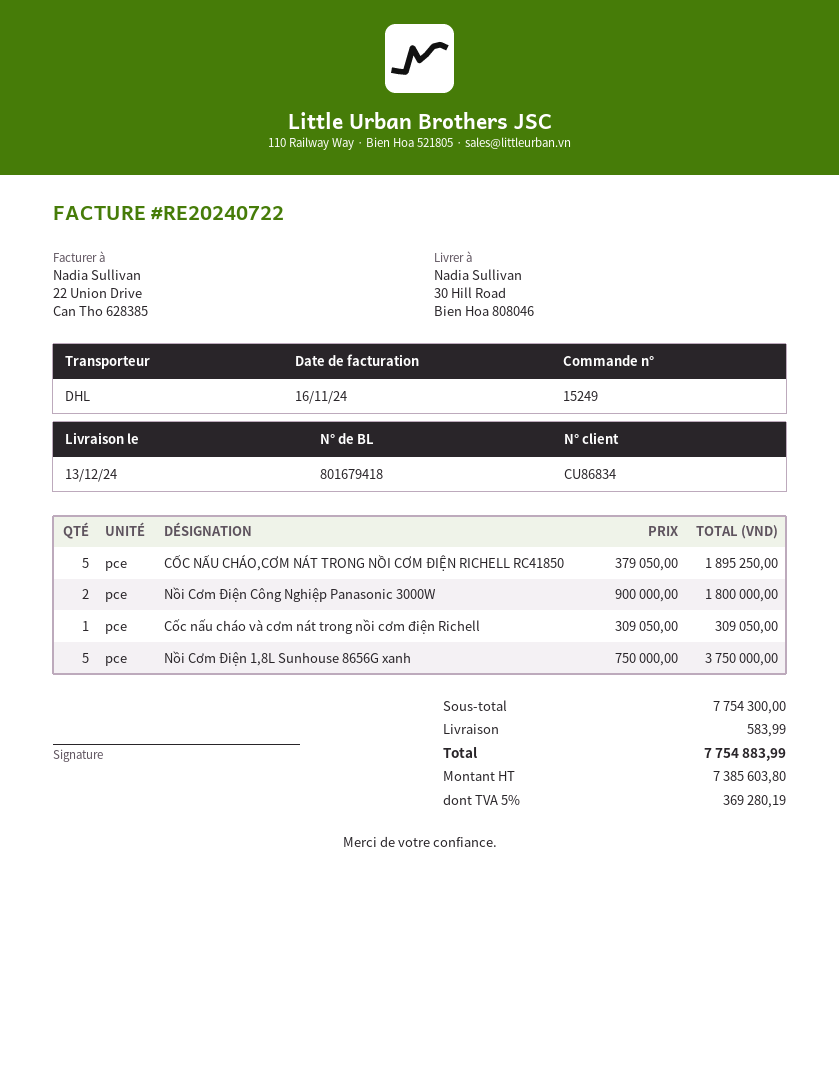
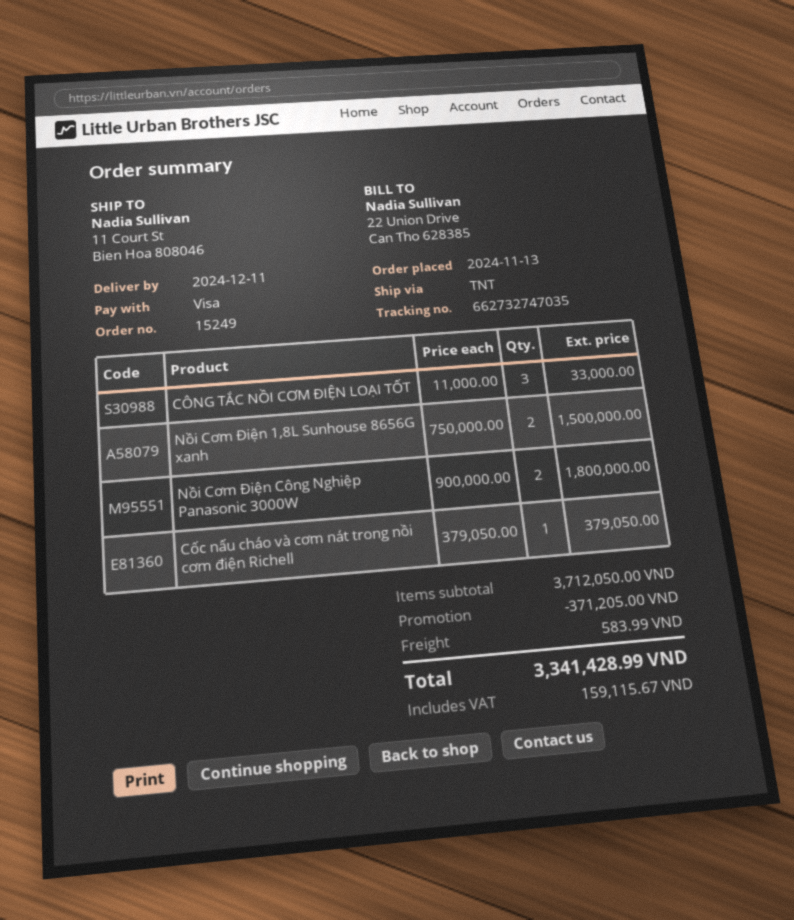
delivery date: 2024-12-13 -> 2024-12-11
shipping method: DHL -> TNT
ship to: 30 Hill Road, Bien Hoa 808046 -> 11 Court St, Bien Hoa 808046
CỐC NẤU CHÁO,CƠM NÁT TRONG NỒI CƠM ĐIỆN RICHELL RC41850: 5 x 379050.00 = 1895250.00 -> none
Cốc nấu cháo và cơm nát trong nồi cơm điện Richell: 1 x 309050.00 = 309050.00 -> 1 x 379050.00 = 379050.00
Nồi Cơm Điện 1,8L Sunhouse 8656G xanh: 5 x 750000.00 = 3750000.00 -> 2 x 750000.00 = 1500000.00
CÔNG TẮC NỒI CƠM ĐIỆN LOẠI TỐT: none -> 3 x 11000.00 = 33000.00
subtotal: 7754300.00 -> 3712050.00
discount: none -> 371205.00
tax: 369280.19 -> 159115.67
total: 7754883.99 -> 3341428.99

